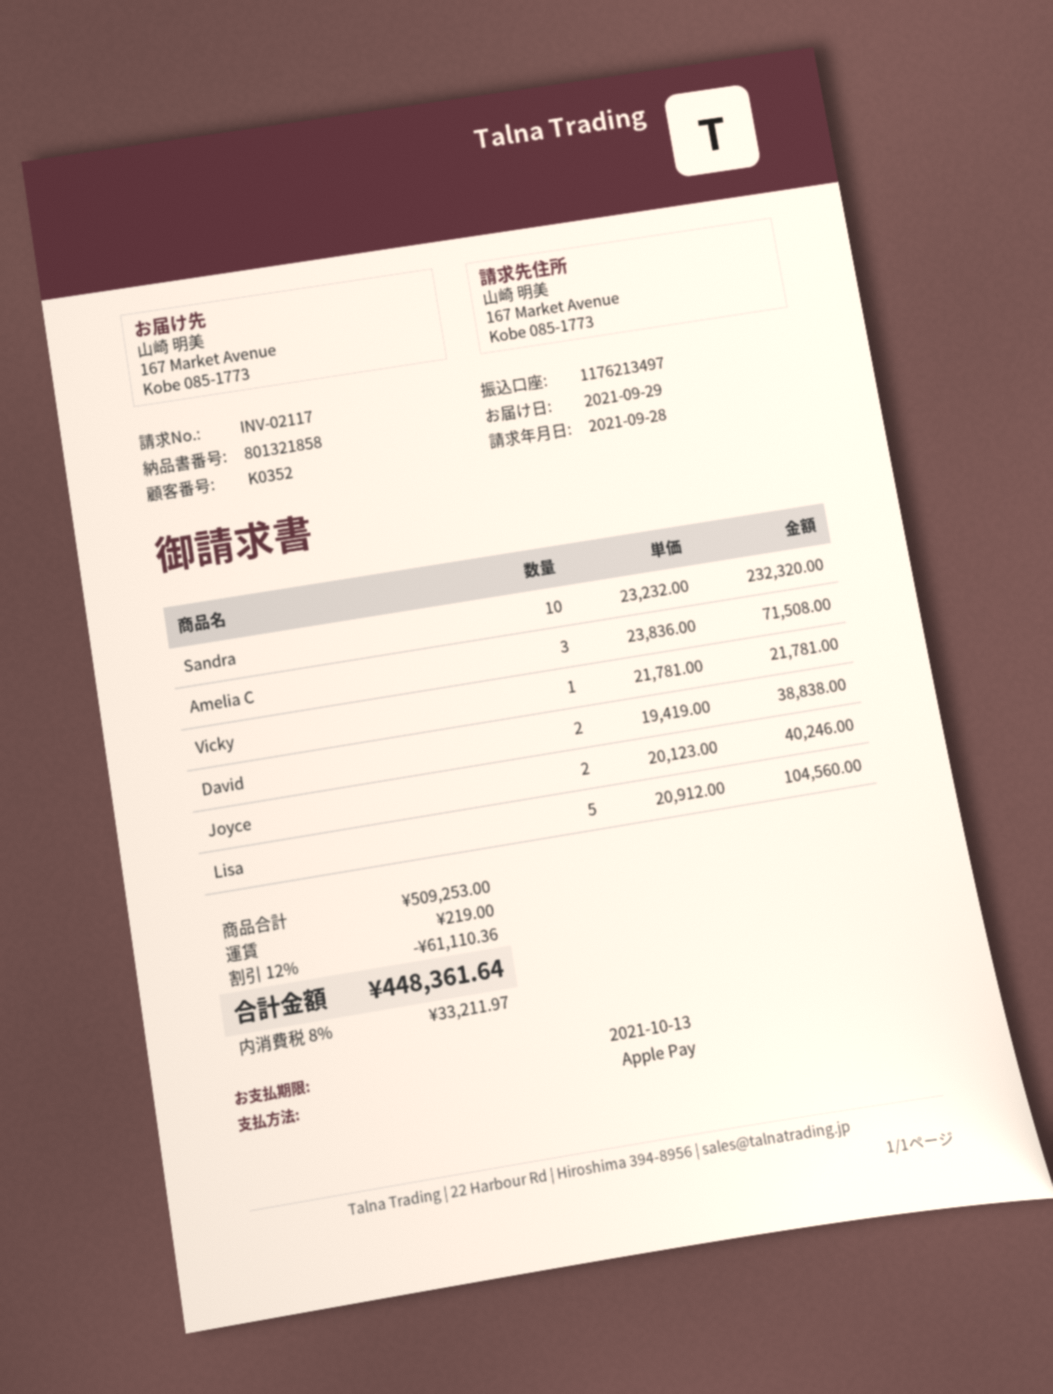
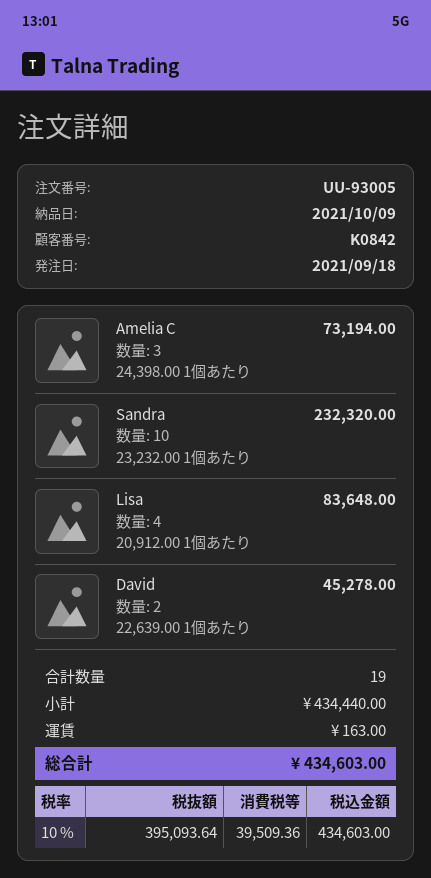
delivery date: 2021-09-29 -> 2021-10-09
customer number: K0352 -> K0842
Amelia C: 3 x 23836.00 = 71508.00 -> 3 x 24398.00 = 73194.00
Vicky: 1 x 21781.00 = 21781.00 -> none
David: 2 x 19419.00 = 38838.00 -> 2 x 22639.00 = 45278.00
Joyce: 2 x 20123.00 = 40246.00 -> none
Lisa: 5 x 20912.00 = 104560.00 -> 4 x 20912.00 = 83648.00
subtotal: 509253.00 -> 434440.00
discount: 12% = 61110.36 -> none
shipping: 219.00 -> 163.00
tax: 8% = 33211.97 -> 10% = 39509.36
total: 448361.64 -> 434603.00

